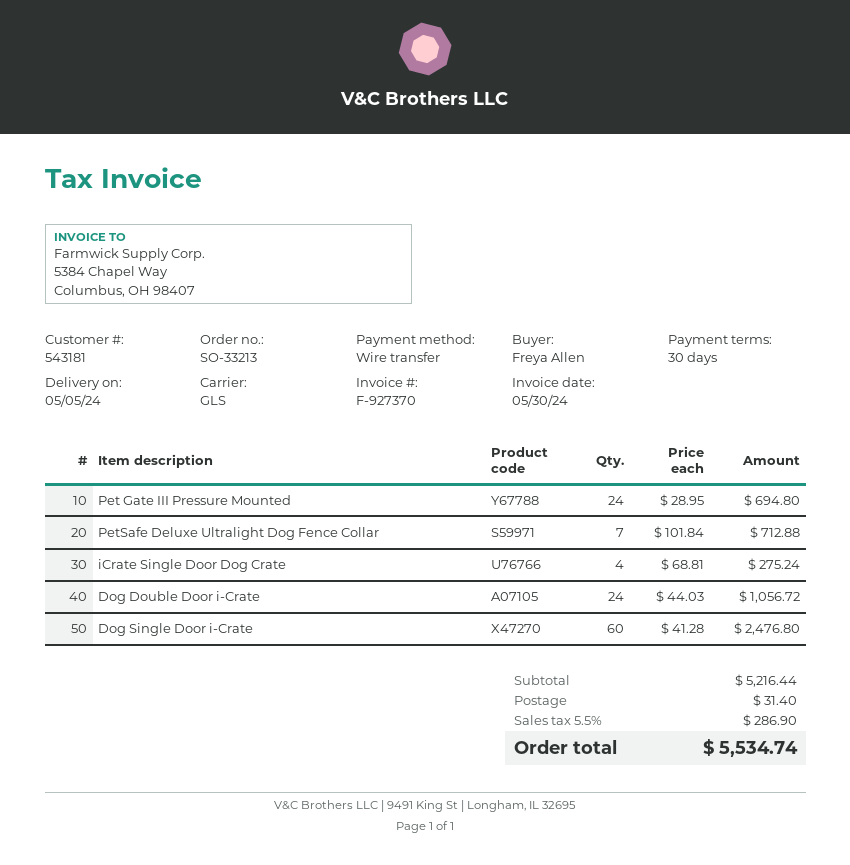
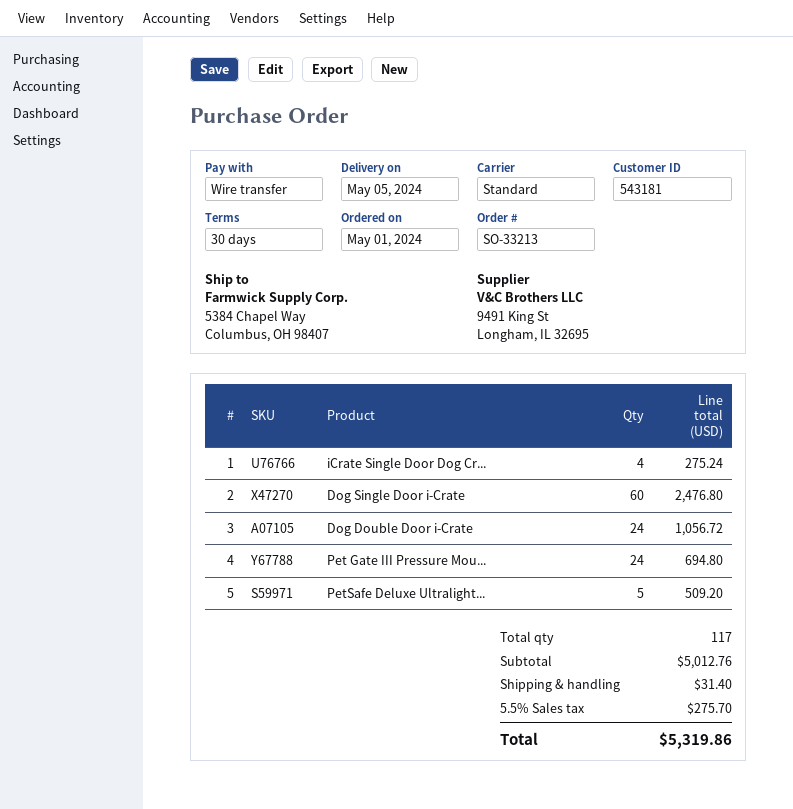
shipping method: GLS -> standard
PetSafe Deluxe Ultralight Dog Fence Collar: 7 for 712.88 -> 5 for 509.20
subtotal: 5216.44 -> 5012.76
tax: 5.5% = 286.90 -> 5.5% = 275.70
total: 5534.74 -> 5319.86

